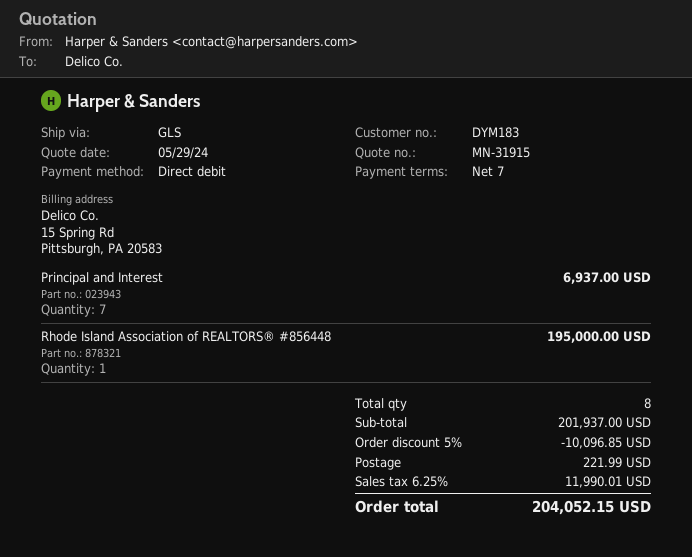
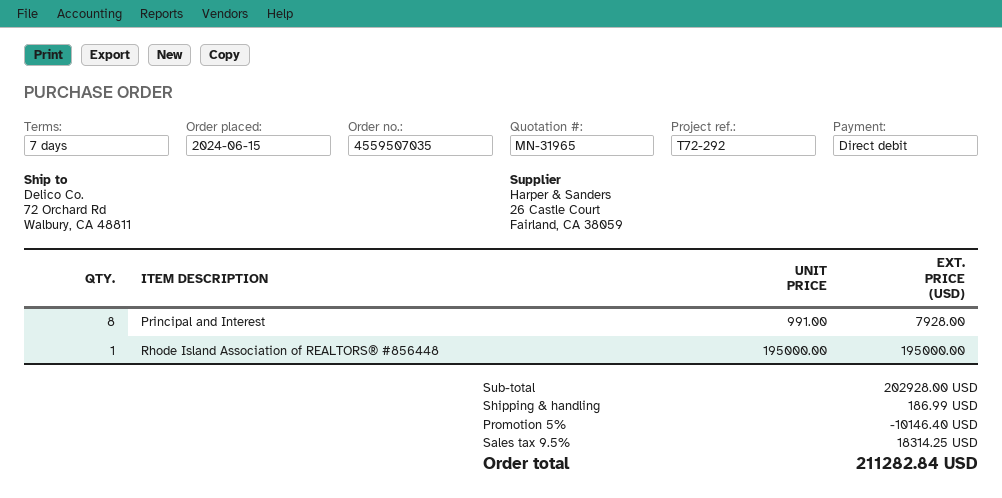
quote number: MN-31915 -> MN-31965
Principal and Interest: 7 for 6937.00 -> 8 for 7928.00
subtotal: 201937.00 -> 202928.00
discount: 5% = 10096.85 -> 5% = 10146.40
shipping: 221.99 -> 186.99
tax: 6.25% = 11990.01 -> 9.5% = 18314.25
total: 204052.15 -> 211282.84

